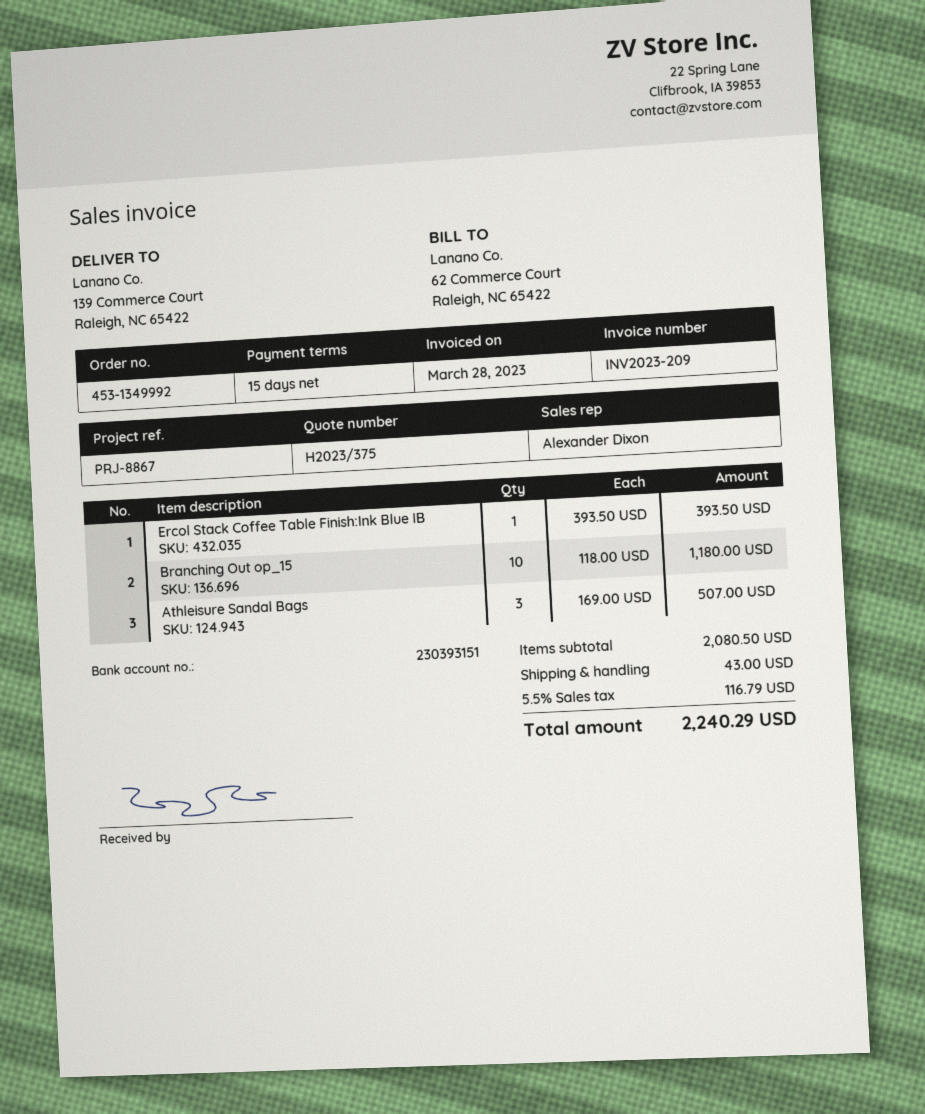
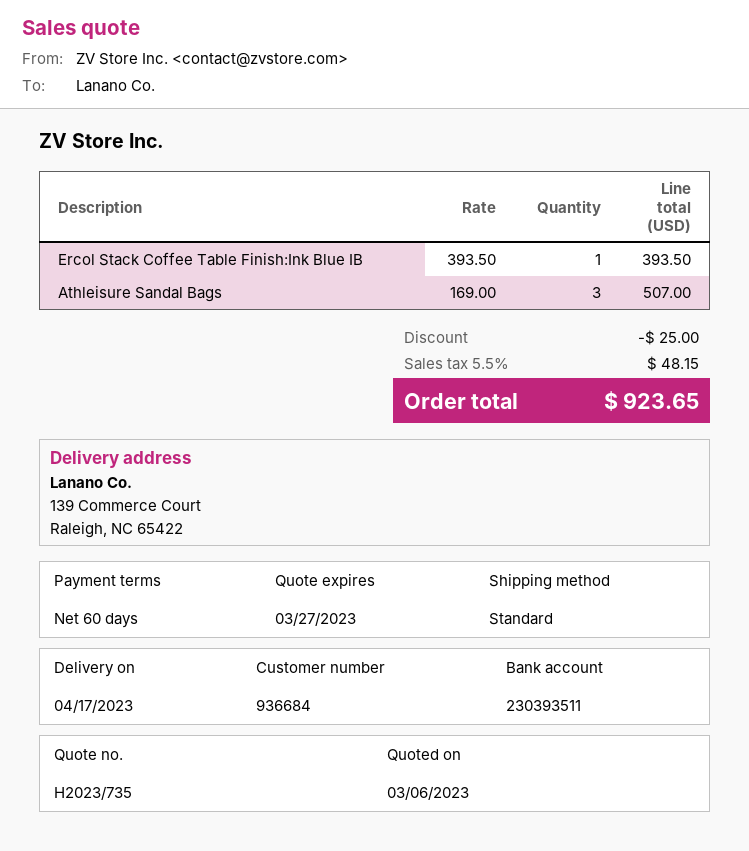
quote number: H2023/375 -> H2023/735
payment terms: 15 days -> 60 days
bank account: 230393151 -> 230393511
Branching Out op_15: 10 x 118.00 = 1180.00 -> none
discount: none -> 25.00
shipping: 43.00 -> none
tax: 5.5% = 116.79 -> 5.5% = 48.15
total: 2240.29 -> 923.65

